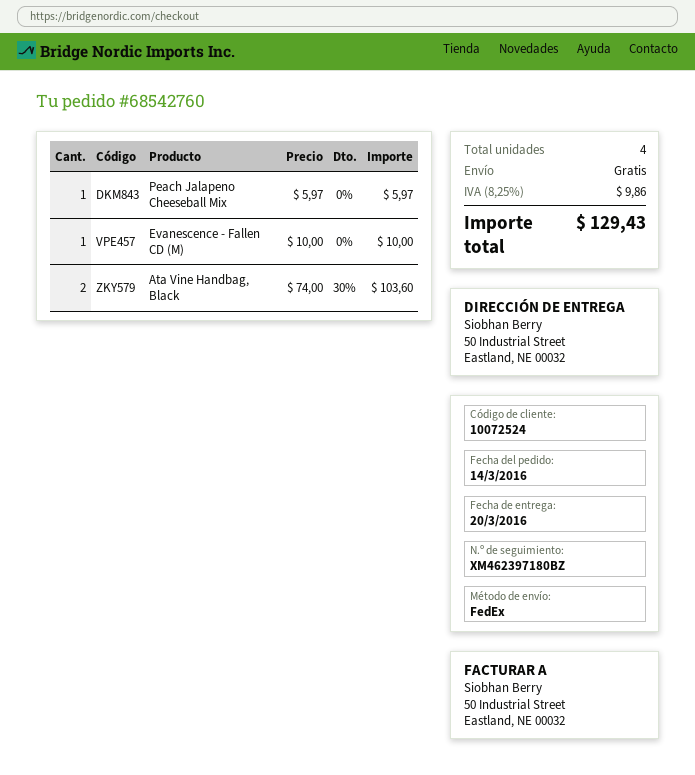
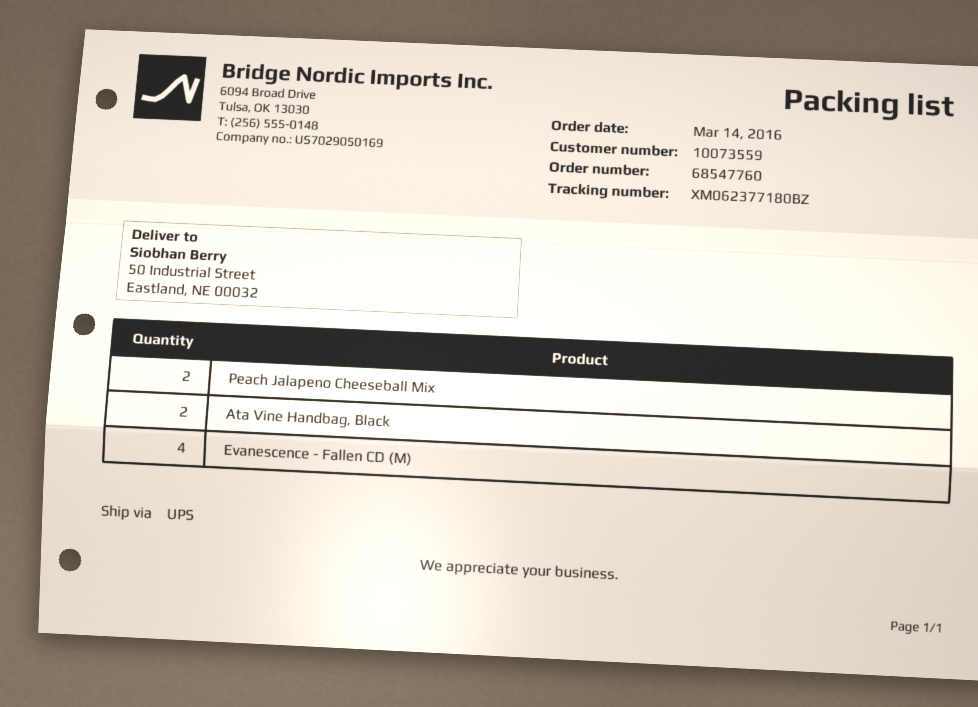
order number: 68542760 -> 68547760
customer number: 10072524 -> 10073559
shipping method: FedEx -> UPS
tracking number: XM462397180BZ -> XM062377180BZ
Peach Jalapeno Cheeseball Mix: 1 -> 2
Evanescence - Fallen CD (M): 1 -> 4

